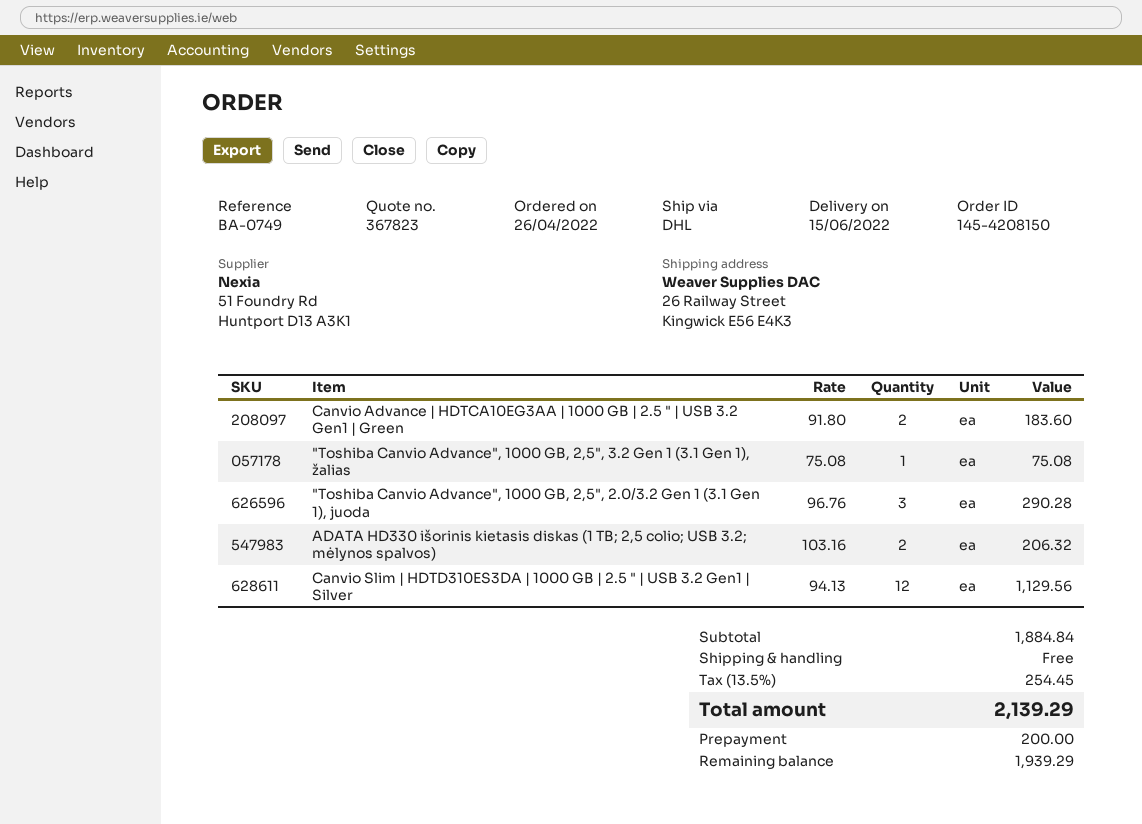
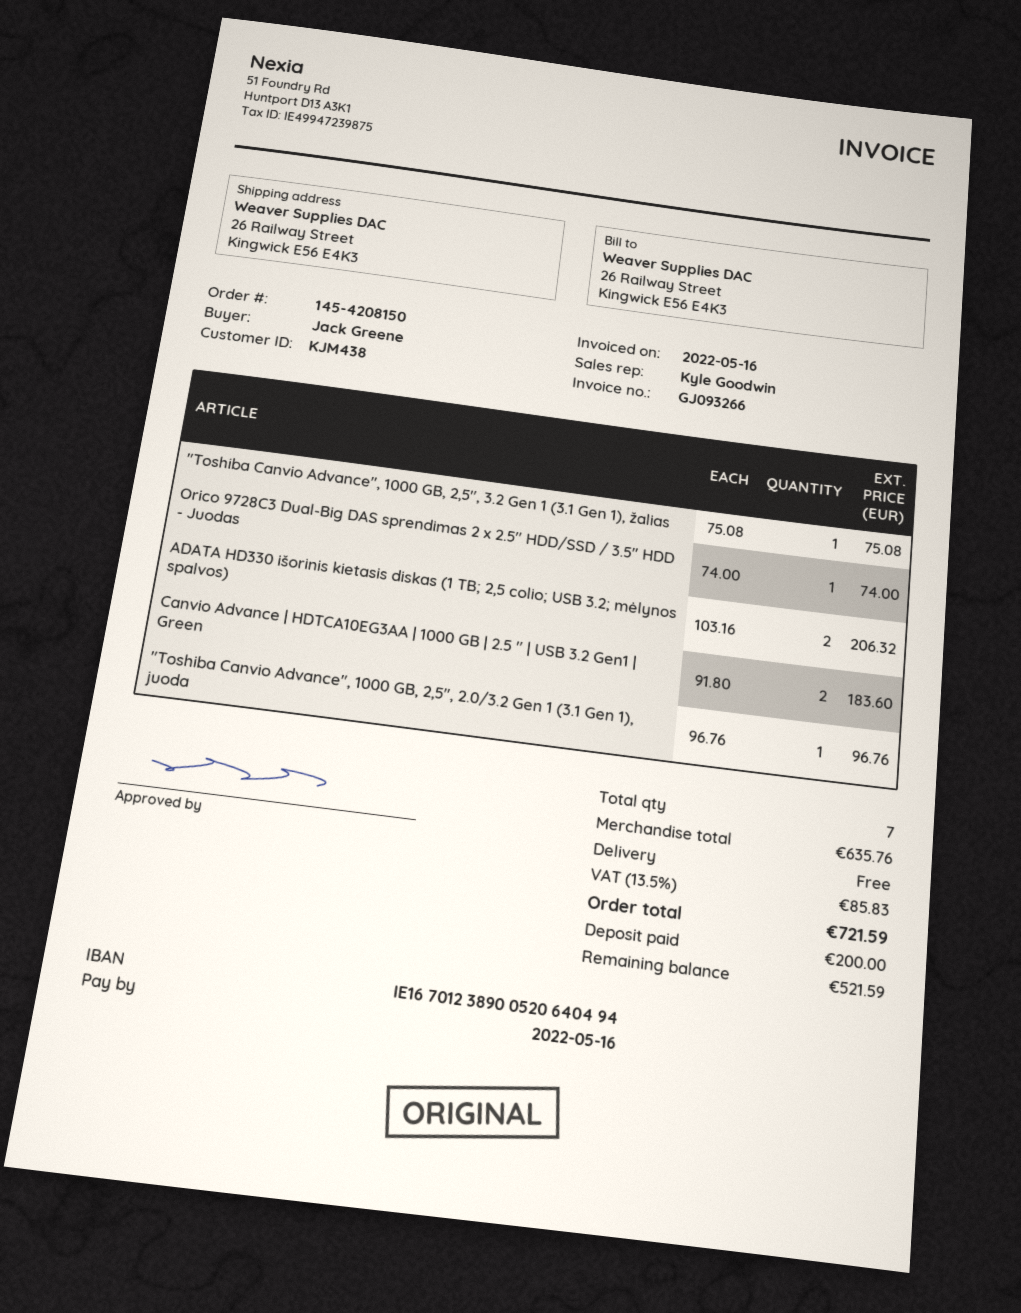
"Toshiba Canvio Advance", 1000 GB, 2,5", 2.0/3.2 Gen 1 (3.1 Gen 1), juoda: 3 x 96.76 = 290.28 -> 1 x 96.76 = 96.76
Canvio Slim | HDTD310ES3DA | 1000 GB | 2.5 " | USB 3.2 Gen1 | Silver: 12 x 94.13 = 1129.56 -> none
Orico 9728C3 Dual-Big DAS sprendimas 2 x 2.5" HDD/SSD / 3.5" HDD - Juodas: none -> 1 x 74.00 = 74.00
subtotal: 1884.84 -> 635.76
tax: 13.5% = 254.45 -> 13.5% = 85.83
total: 2139.29 -> 721.59
balance: 1939.29 -> 521.59

